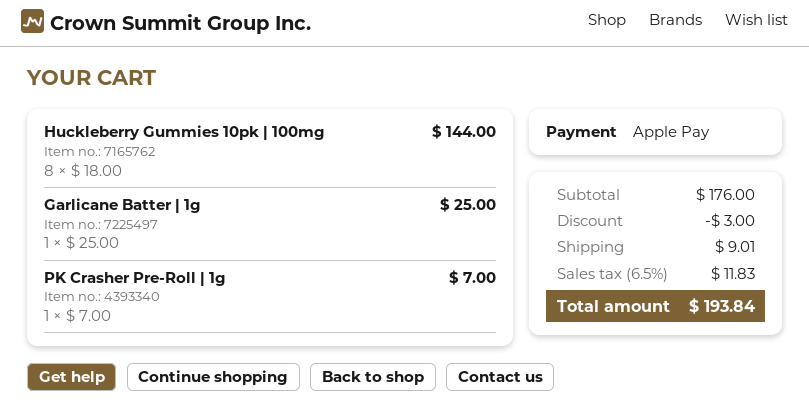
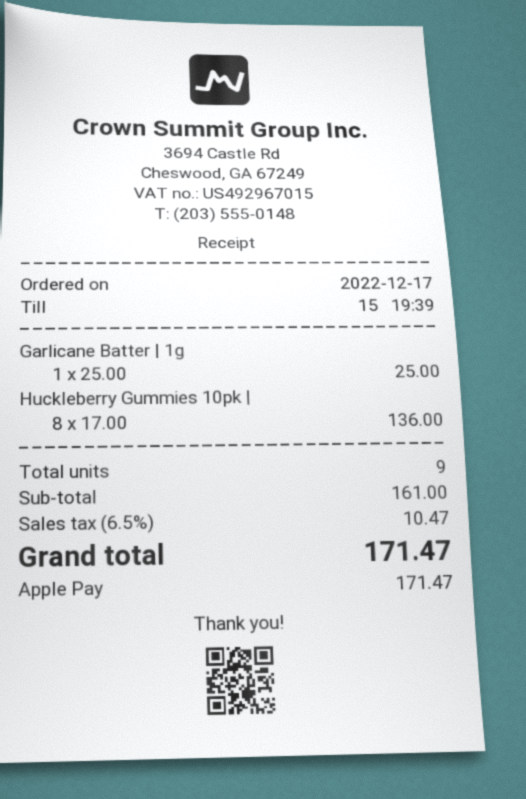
Huckleberry Gummies 10pk | 100mg: 8 x 18.00 = 144.00 -> 8 x 17.00 = 136.00
PK Crasher Pre-Roll | 1g: 1 x 7.00 = 7.00 -> none
subtotal: 176.00 -> 161.00
discount: 3.00 -> none
shipping: 9.01 -> none
tax: 6.5% = 11.83 -> 6.5% = 10.47
total: 193.84 -> 171.47

